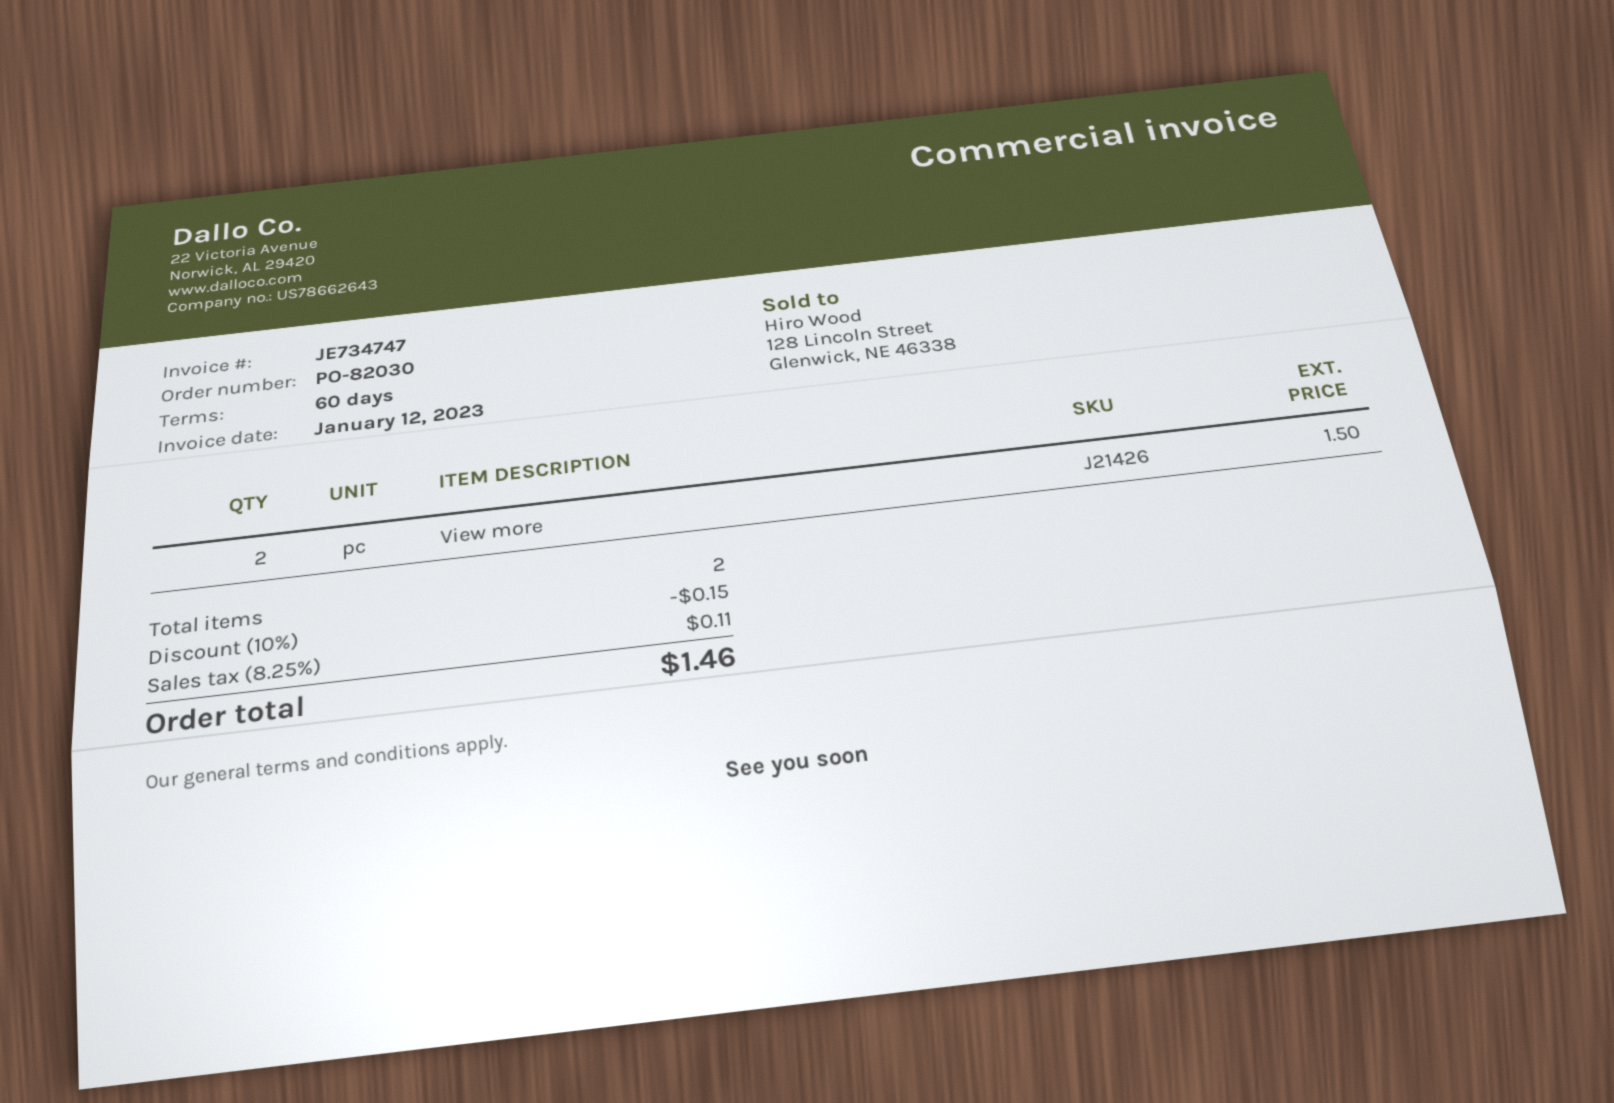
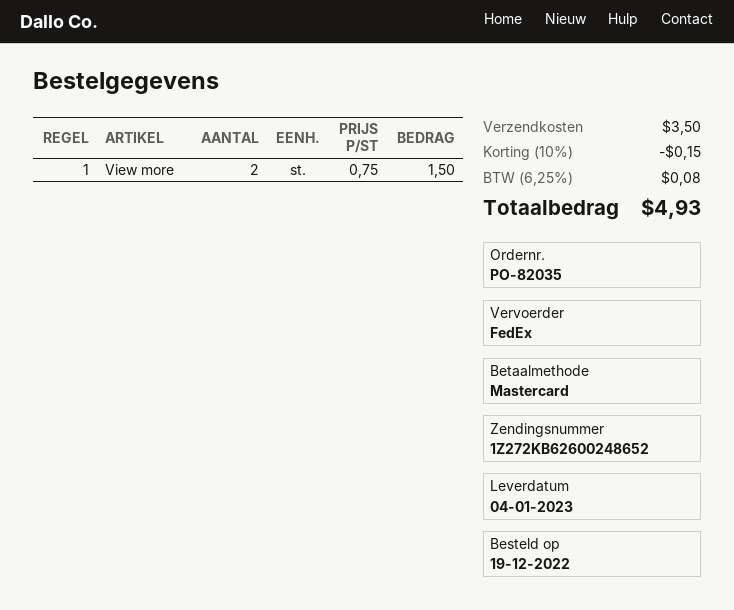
order number: PO-82030 -> PO-82035
shipping: none -> 3.50
tax: 8.25% = 0.11 -> 6.25% = 0.08
total: 1.46 -> 4.93

